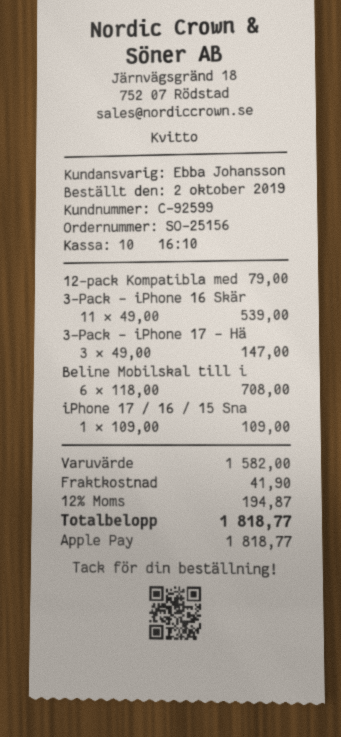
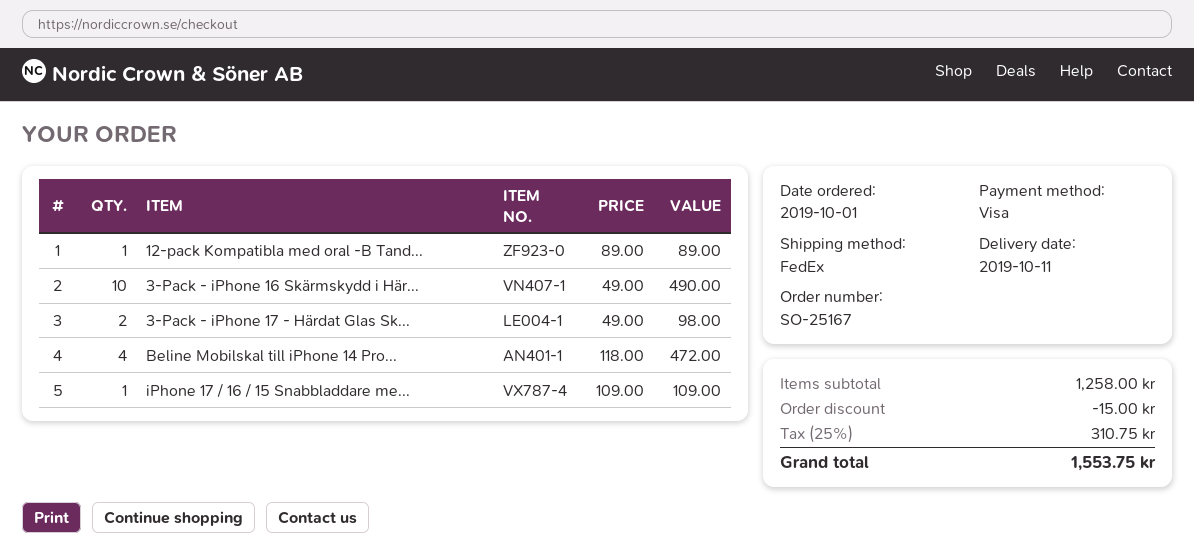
order number: SO-25156 -> SO-25167
order date: 2019-10-02 -> 2019-10-01
payment method: Apple Pay -> Visa
12-pack Kompatibla med: 1 x 79.00 = 79.00 -> 1 x 89.00 = 89.00
3-Pack - iPhone 16 Skär: 11 x 49.00 = 539.00 -> 10 x 49.00 = 490.00
3-Pack - iPhone 17 - Hä: 3 x 49.00 = 147.00 -> 2 x 49.00 = 98.00
Beline Mobilskal till i: 6 x 118.00 = 708.00 -> 4 x 118.00 = 472.00
subtotal: 1582.00 -> 1258.00
discount: none -> 15.00
shipping: 41.90 -> none
tax: 12% = 194.87 -> 25% = 310.75
total: 1818.77 -> 1553.75

